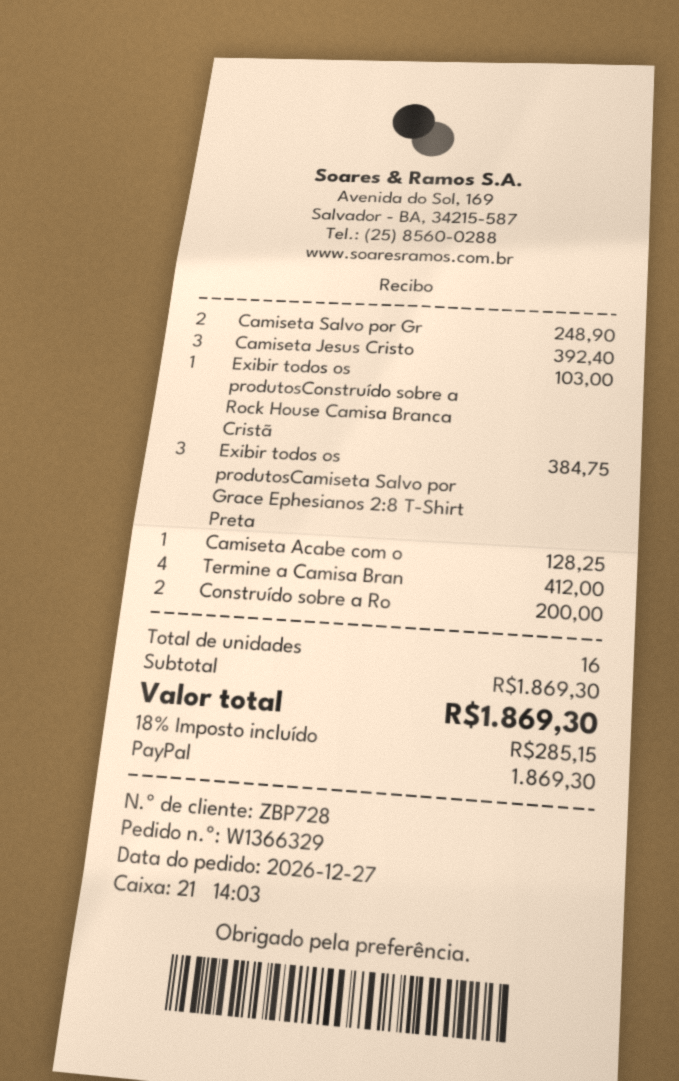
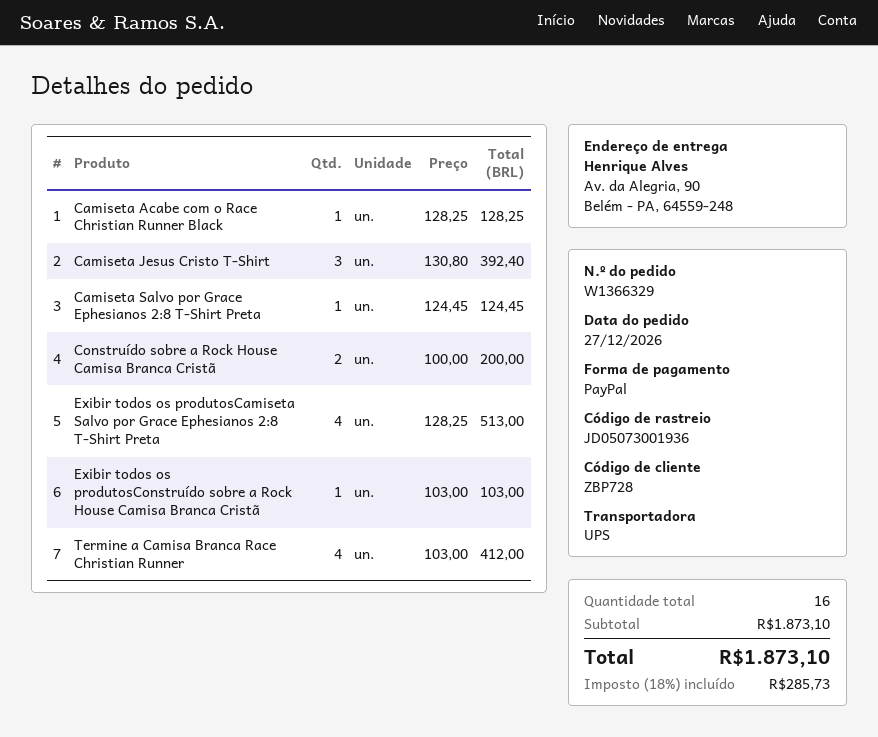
Camiseta Salvo por Gr: 2 for 248.90 -> 1 for 124.45
Exibir todos os produtosCamiseta Salvo por Grace Ephesianos 2:8 T-Shirt Preta: 3 for 384.75 -> 4 for 513.00
subtotal: 1869.30 -> 1873.10
tax: 18% = 285.15 -> 18% = 285.73
total: 1869.30 -> 1873.10

